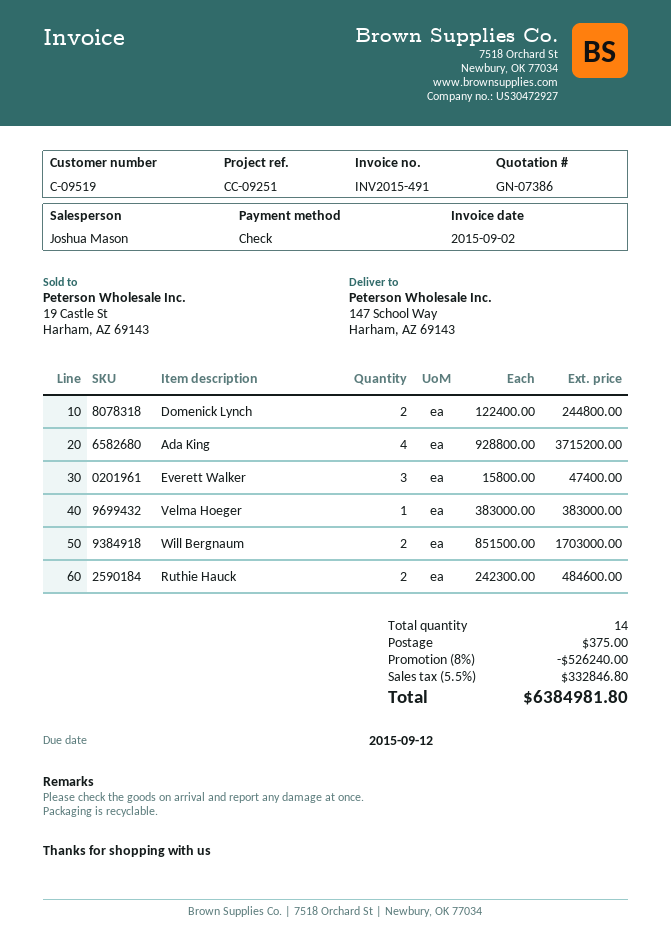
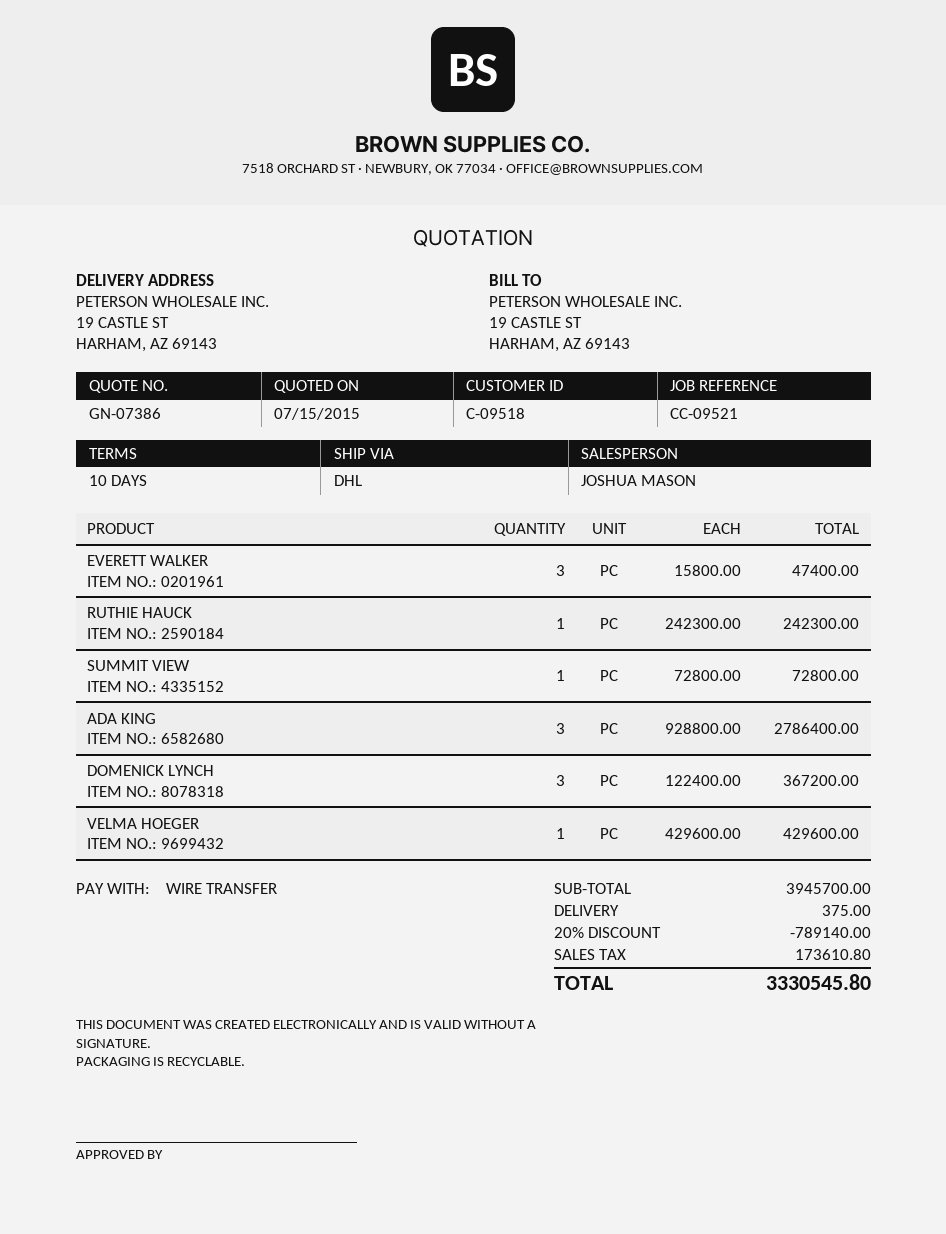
customer number: C-09519 -> C-09518
reference: CC-09251 -> CC-09521
payment method: cheque -> bank transfer
ship to: 147 School Way, Harham, AZ 69143 -> 19 CASTLE ST, HARHAM, AZ 69143
Domenick Lynch: 2 x 122400.00 = 244800.00 -> 3 x 122400.00 = 367200.00
Ada King: 4 x 928800.00 = 3715200.00 -> 3 x 928800.00 = 2786400.00
Velma Hoeger: 1 x 383000.00 = 383000.00 -> 1 x 429600.00 = 429600.00
Will Bergnaum: 2 x 851500.00 = 1703000.00 -> none
Ruthie Hauck: 2 x 242300.00 = 484600.00 -> 1 x 242300.00 = 242300.00
SUMMIT VIEW: none -> 1 x 72800.00 = 72800.00
discount: 8% = 526240.00 -> 20% = 789140.00
tax: 332846.80 -> 173610.80
total: 6384981.80 -> 3330545.80

